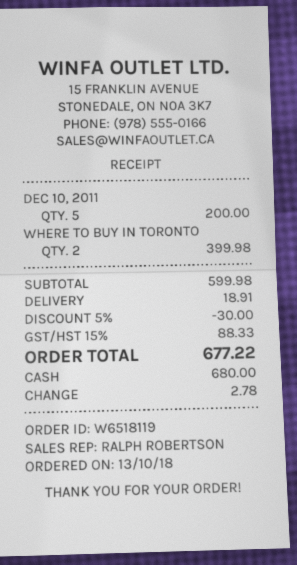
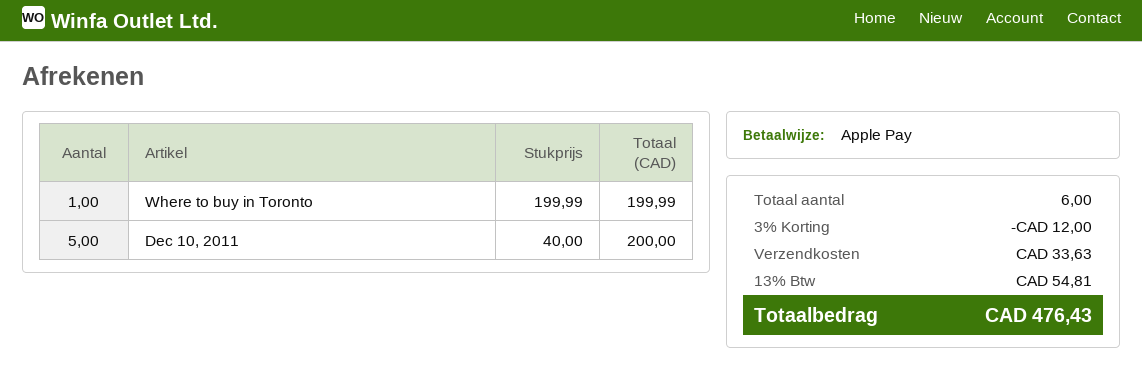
payment method: cash -> Apple Pay
WHERE TO BUY IN TORONTO: 2 for 399.98 -> 1 for 199.99
discount: 5% = 30.00 -> 3% = 12.00
shipping: 18.91 -> 33.63
tax: 15% = 88.33 -> 13% = 54.81
total: 677.22 -> 476.43

